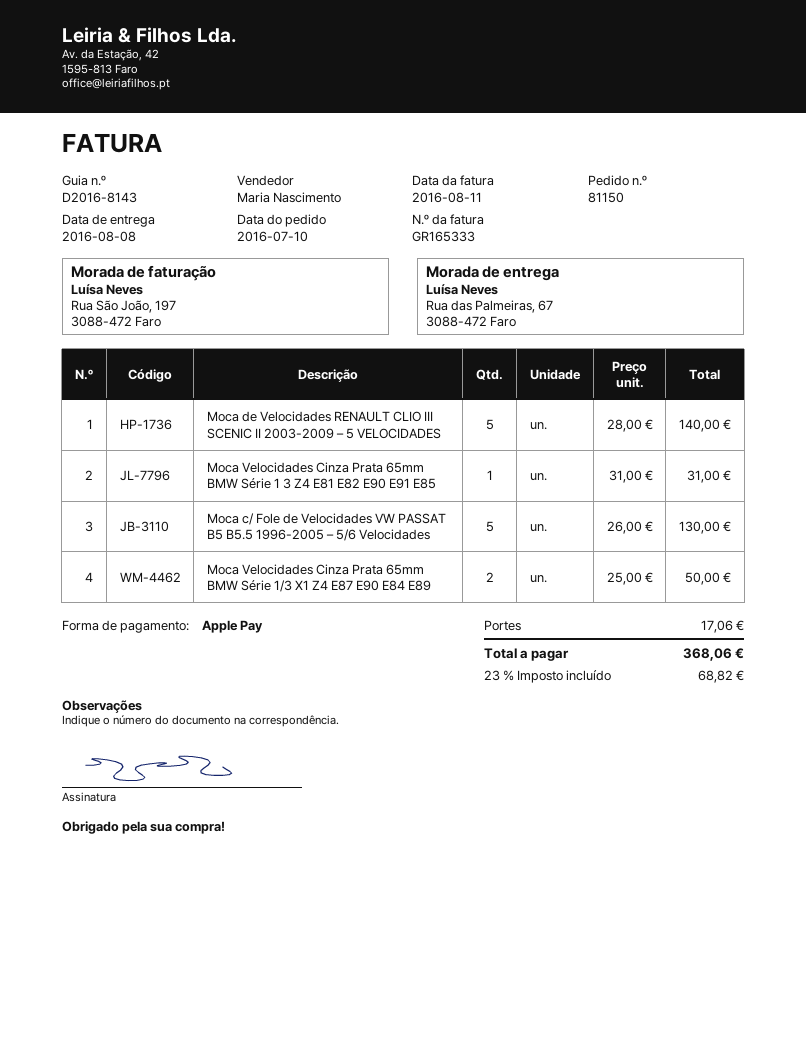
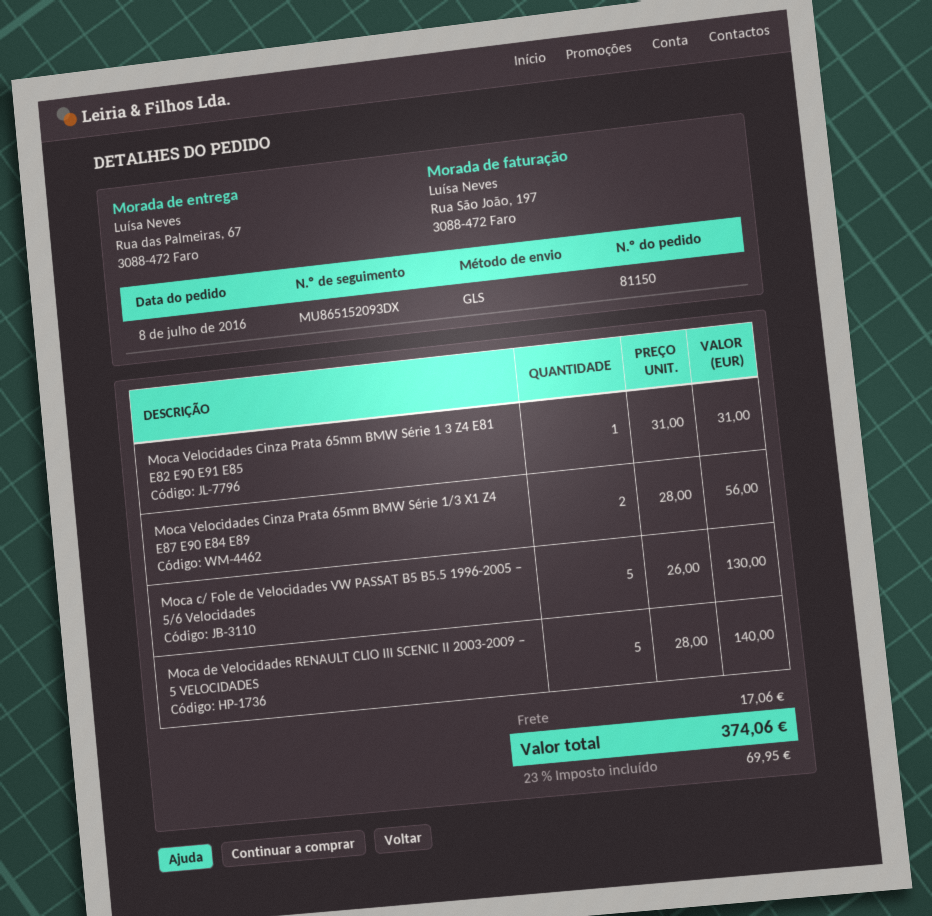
order date: 2016-07-10 -> 2016-07-08
Moca Velocidades Cinza Prata 65mm BMW Série 1/3 X1 Z4 E87 E90 E84 E89: 2 x 25.00 = 50.00 -> 2 x 28.00 = 56.00
tax: 23% = 68.82 -> 23% = 69.95
total: 368.06 -> 374.06

